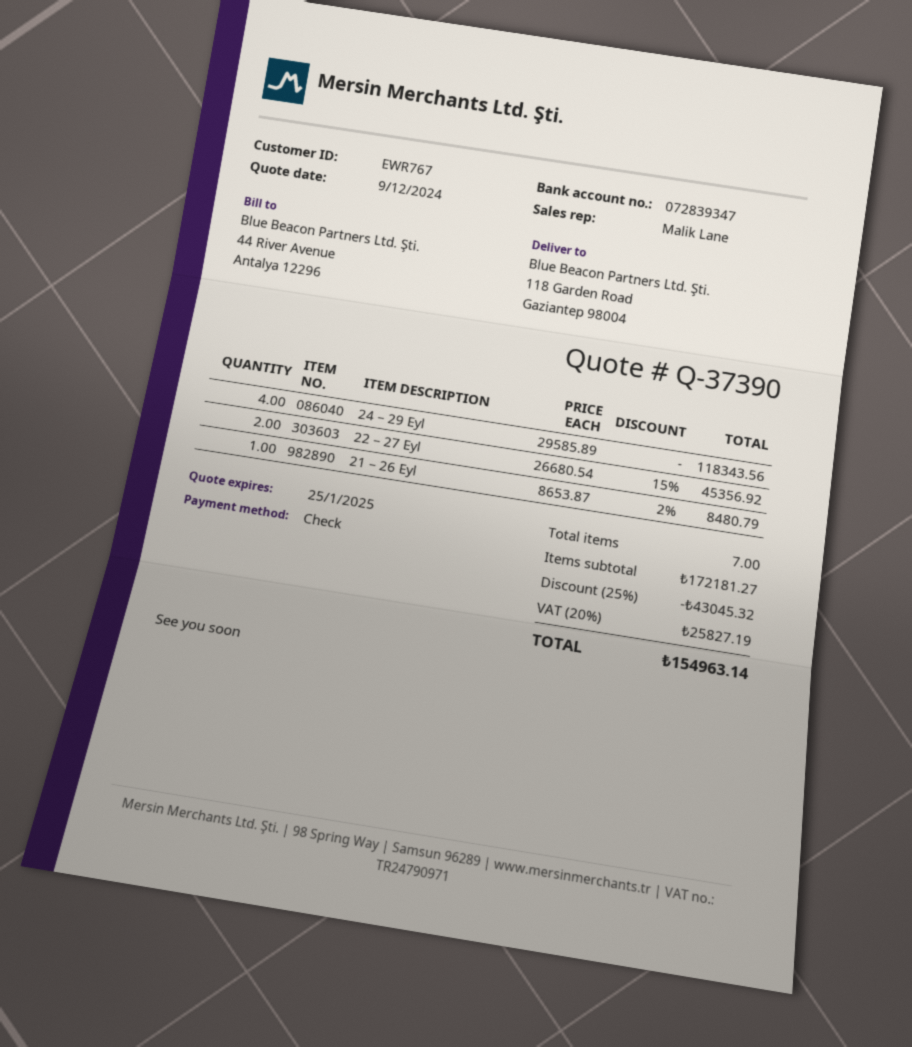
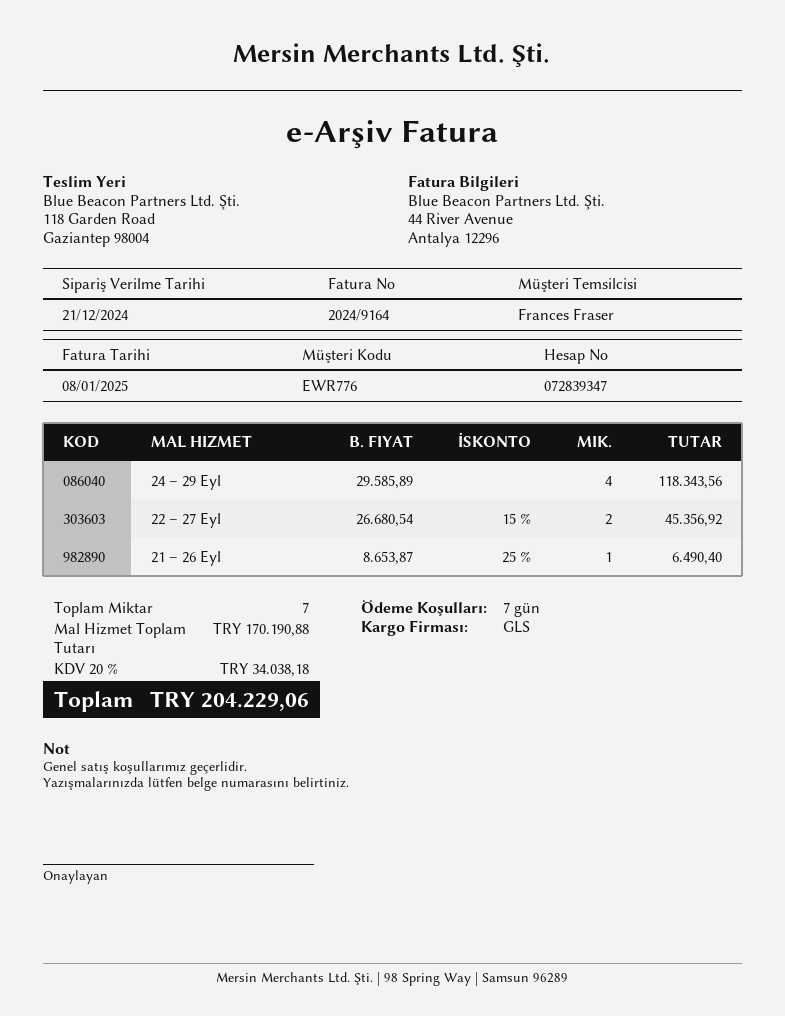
customer number: EWR767 -> EWR776
sales rep: Malik Lane -> Frances Fraser
21 – 26 Eyl: 1 x 8653.87 - 2% = 8480.79 -> 1 x 8653.87 - 25% = 6490.40
subtotal: 172181.27 -> 170190.88
discount: 25% = 43045.32 -> none
tax: 20% = 25827.19 -> 20% = 34038.18
total: 154963.14 -> 204229.06

